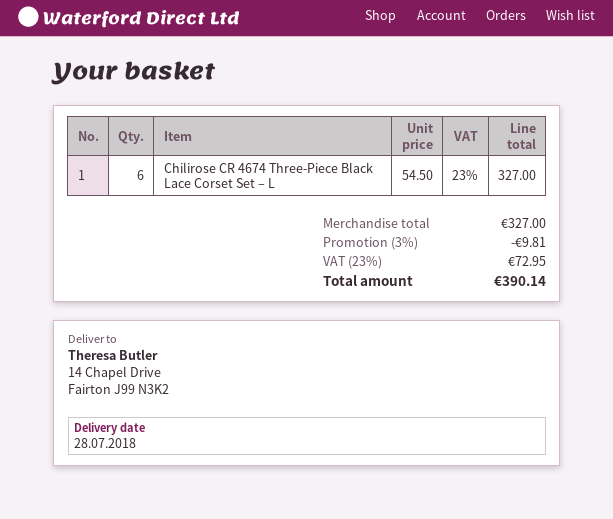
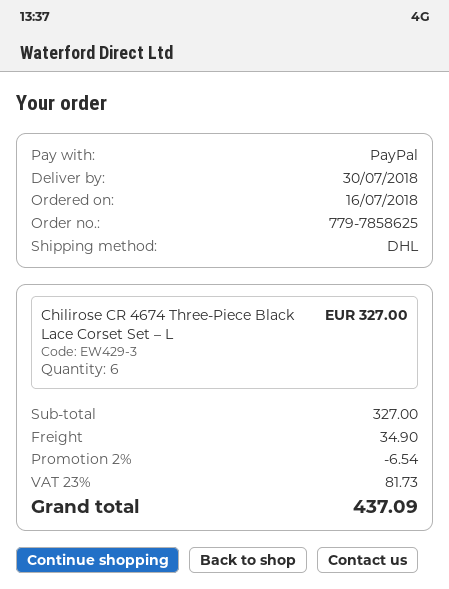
delivery date: 2018-07-28 -> 2018-07-30
discount: 3% = 9.81 -> 2% = 6.54
shipping: none -> 34.90
tax: 23% = 72.95 -> 23% = 81.73
total: 390.14 -> 437.09

